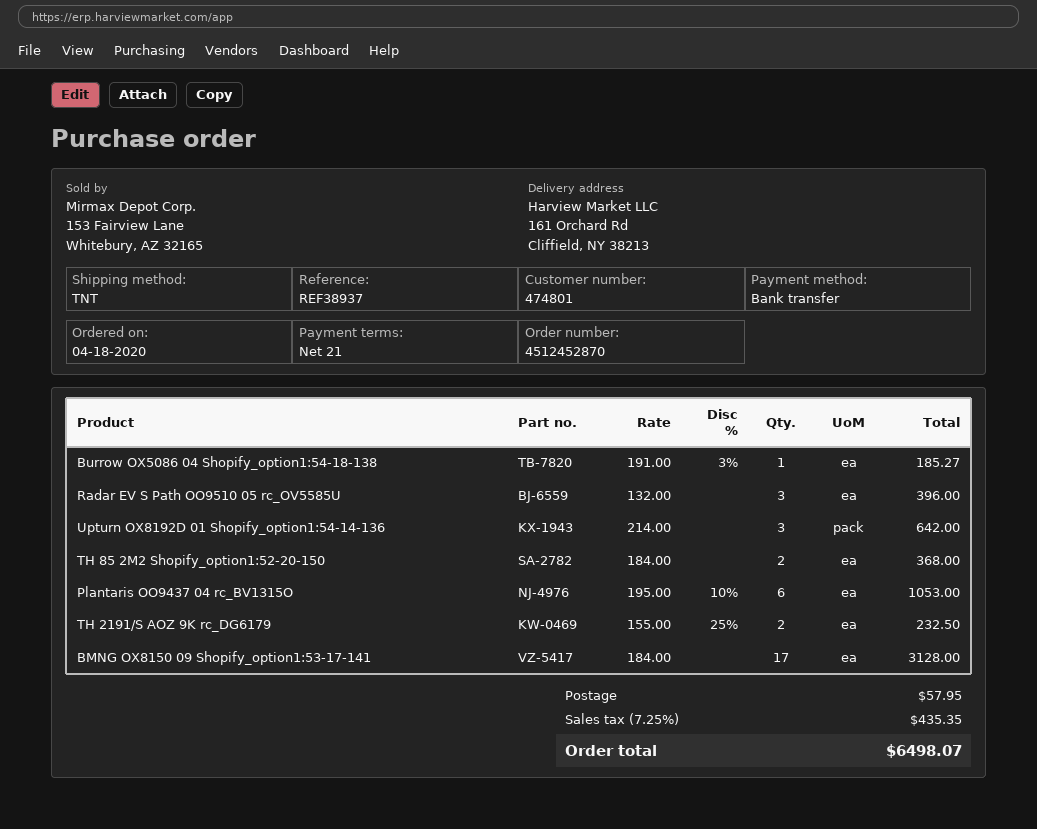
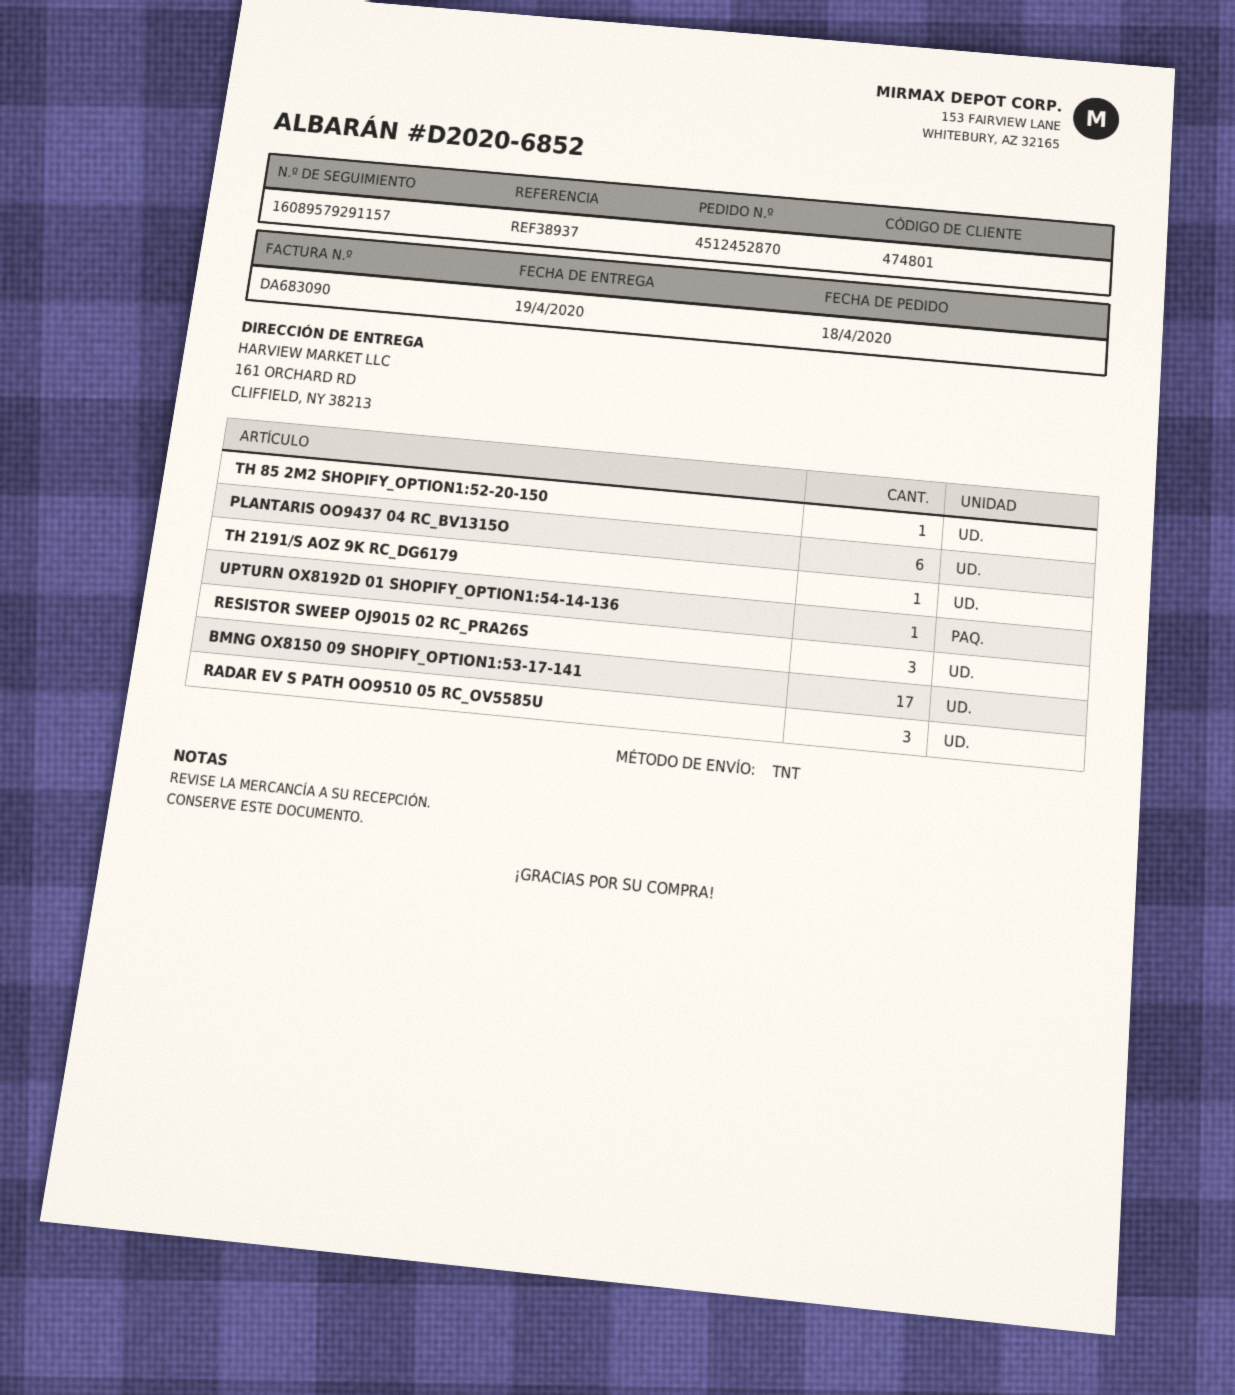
Burrow OX5086 04 Shopify_option1:54-18-138: 1 -> none
Upturn OX8192D 01 Shopify_option1:54-14-136: 3 -> 1
TH 85 2M2 Shopify_option1:52-20-150: 2 -> 1
TH 2191/S AOZ 9K rc_DG6179: 2 -> 1
RESISTOR SWEEP OJ9015 02 RC_PRA26S: none -> 3

